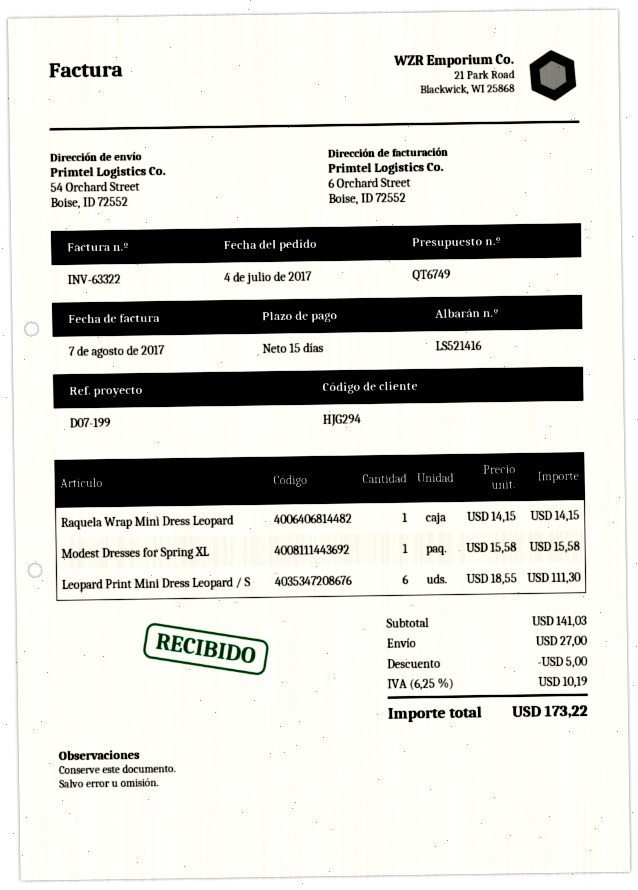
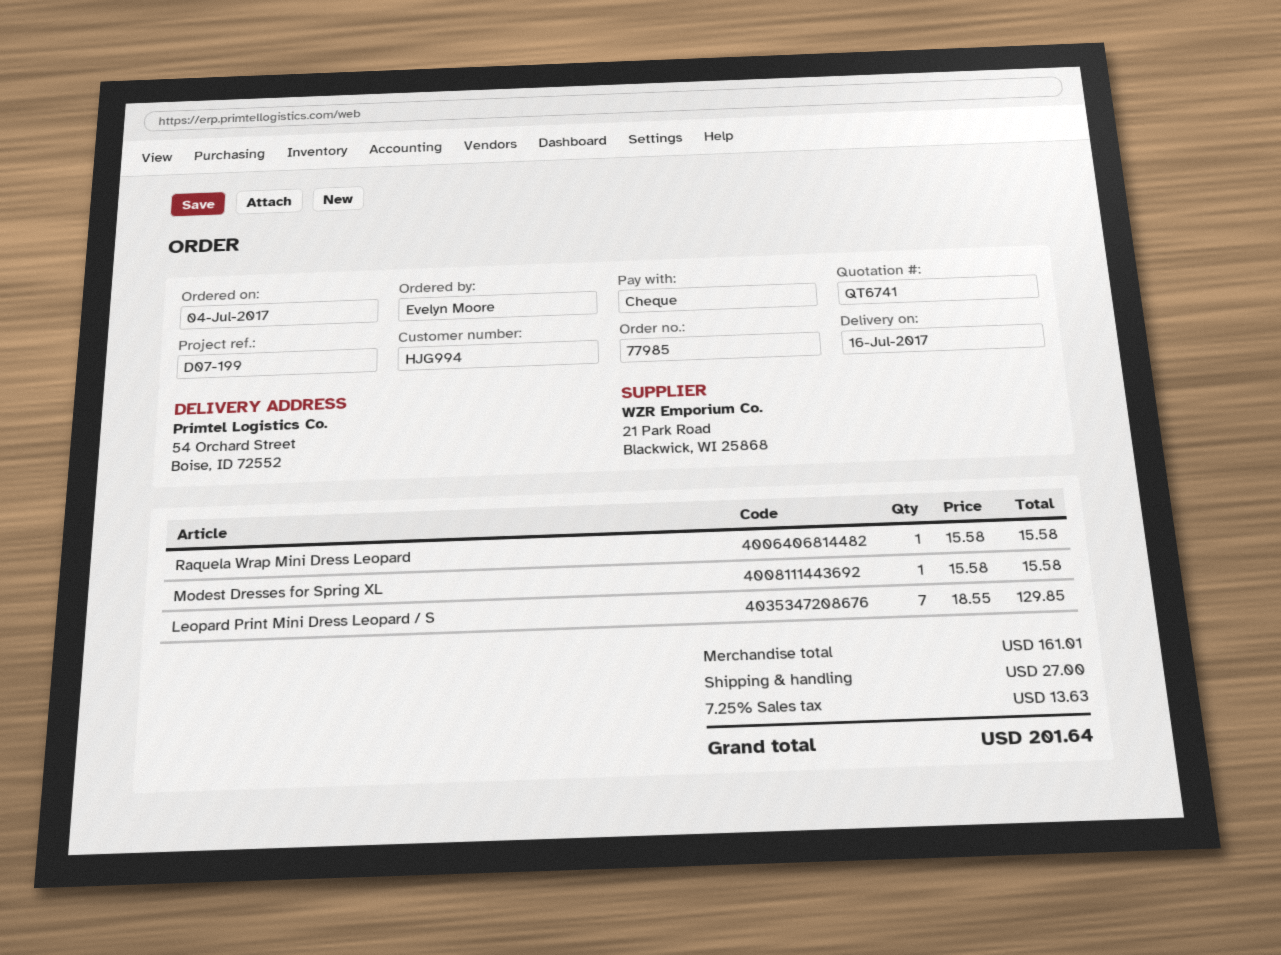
quote number: QT6749 -> QT6741
customer number: HJG294 -> HJG994
Raquela Wrap Mini Dress Leopard: 1 x 14.15 = 14.15 -> 1 x 15.58 = 15.58
Leopard Print Mini Dress Leopard / S: 6 x 18.55 = 111.30 -> 7 x 18.55 = 129.85
subtotal: 141.03 -> 161.01
discount: 5.00 -> none
tax: 6.25% = 10.19 -> 7.25% = 13.63
total: 173.22 -> 201.64

